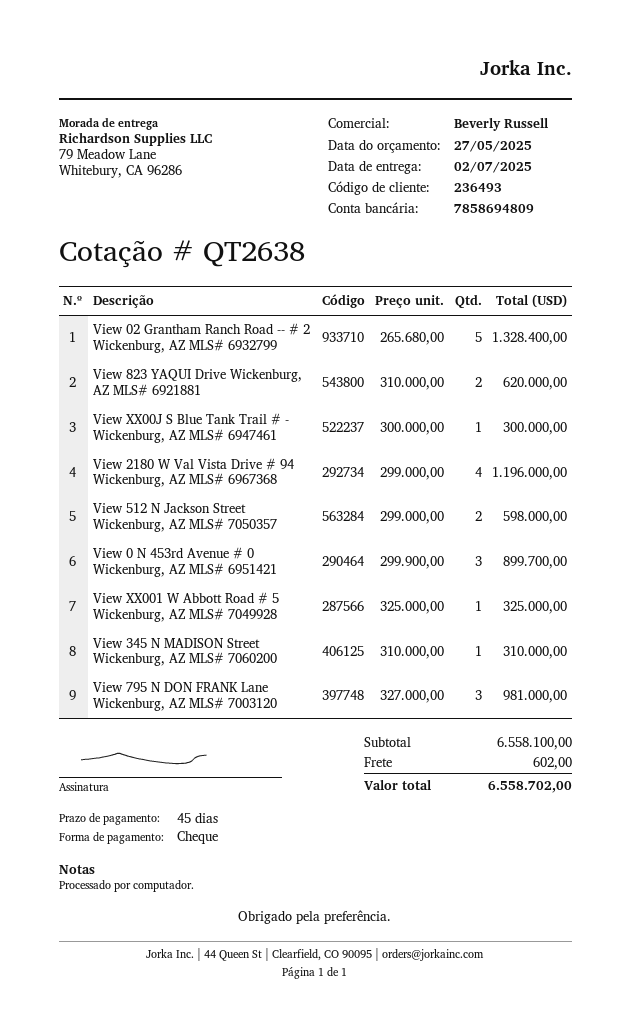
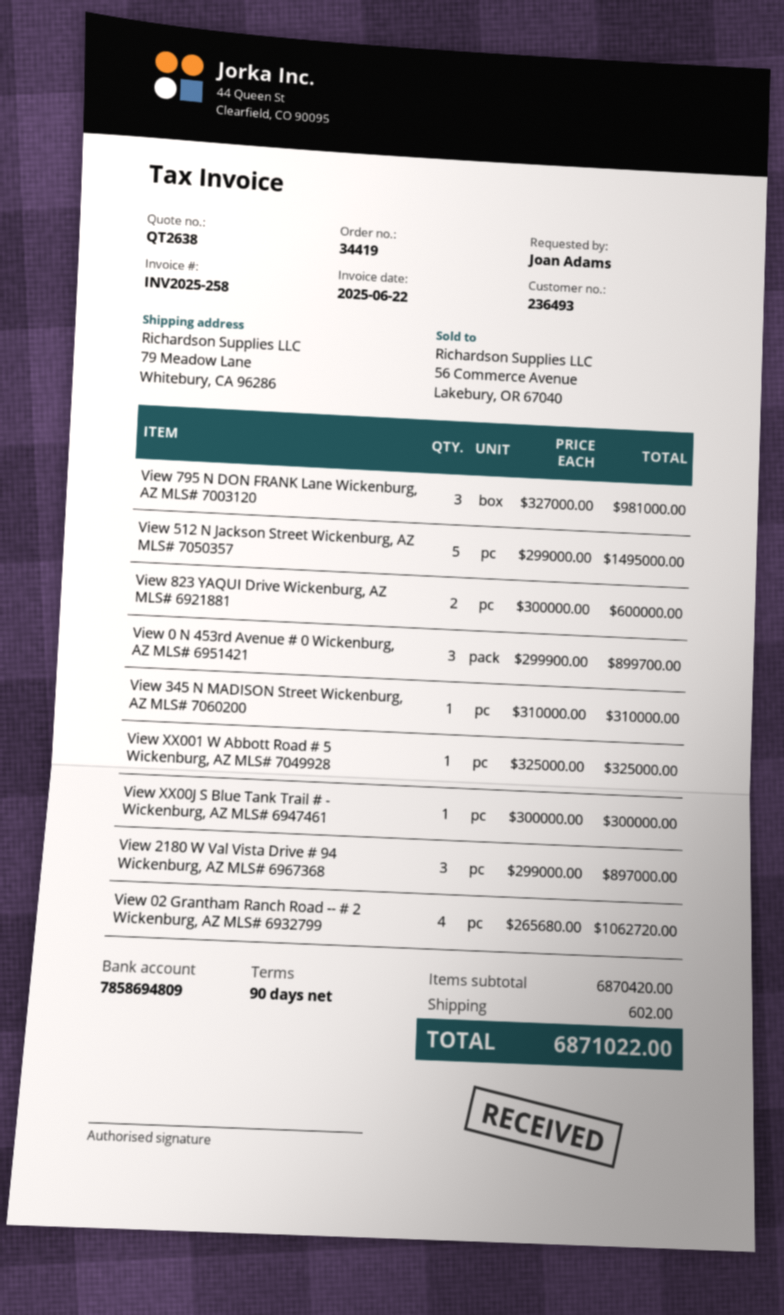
payment terms: 45 days -> 90 days
View 02 Grantham Ranch Road -- # 2 Wickenburg, AZ MLS# 6932799: 5 x 265680.00 = 1328400.00 -> 4 x 265680.00 = 1062720.00
View 823 YAQUI Drive Wickenburg, AZ MLS# 6921881: 2 x 310000.00 = 620000.00 -> 2 x 300000.00 = 600000.00
View 2180 W Val Vista Drive # 94 Wickenburg, AZ MLS# 6967368: 4 x 299000.00 = 1196000.00 -> 3 x 299000.00 = 897000.00
View 512 N Jackson Street Wickenburg, AZ MLS# 7050357: 2 x 299000.00 = 598000.00 -> 5 x 299000.00 = 1495000.00
subtotal: 6558100.00 -> 6870420.00
total: 6558702.00 -> 6871022.00

